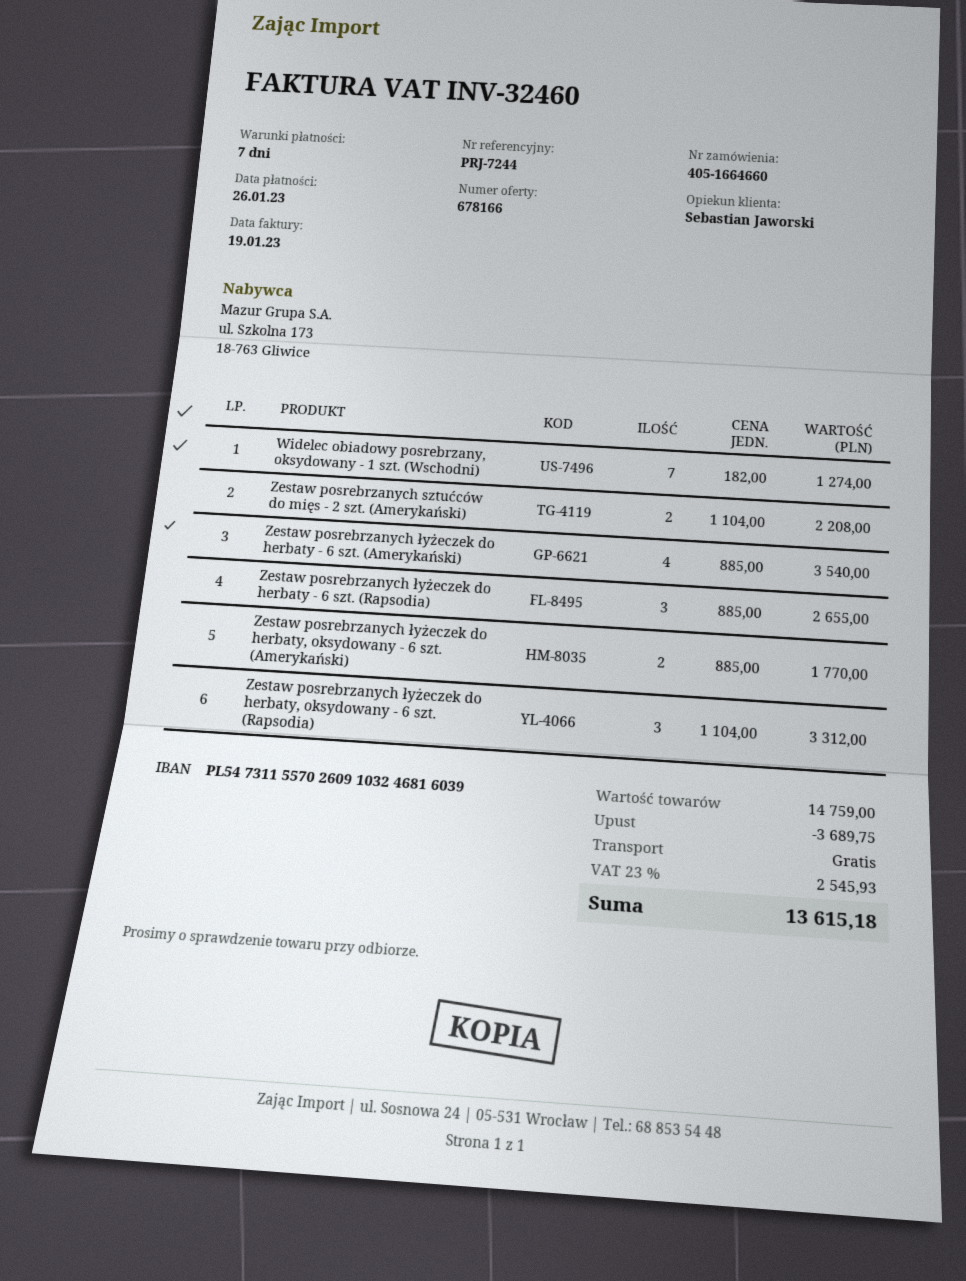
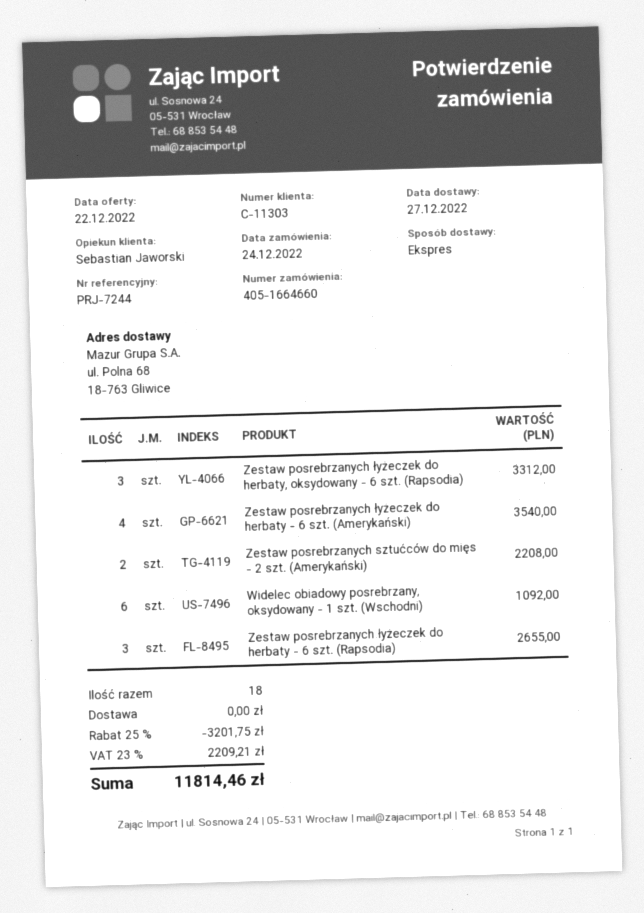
Widelec obiadowy posrebrzany, oksydowany - 1 szt. (Wschodni): 7 for 1274.00 -> 6 for 1092.00
Zestaw posrebrzanych łyżeczek do herbaty, oksydowany - 6 szt. (Amerykański): 2 for 1770.00 -> none
discount: 3689.75 -> 3201.75
tax: 23% = 2545.93 -> 23% = 2209.21
total: 13615.18 -> 11814.46

